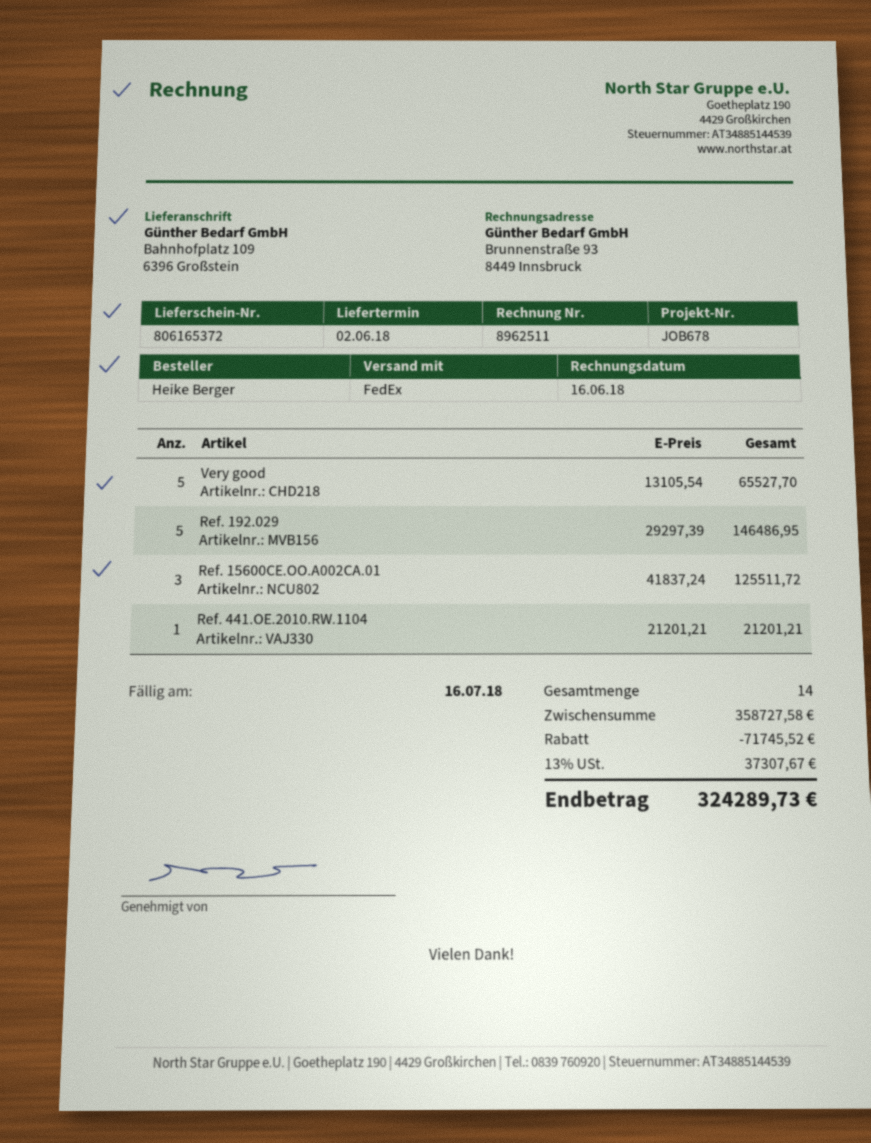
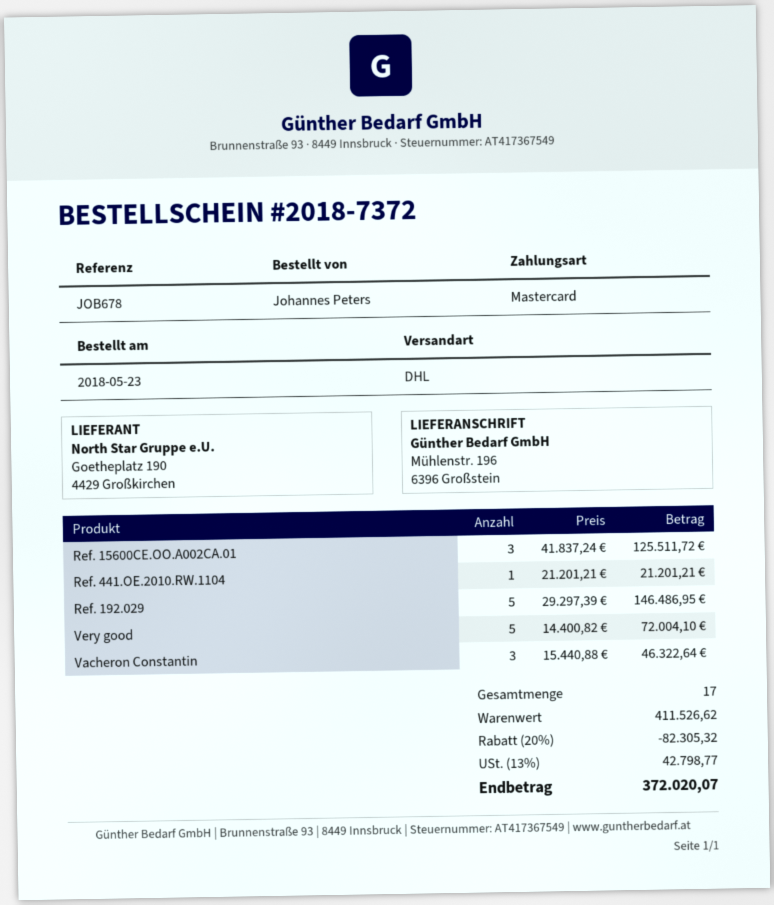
ordered by: Heike Berger -> Johannes Peters
shipping method: FedEx -> DHL
ship to: Bahnhofplatz 109, 6396 Großstein -> Mühlenstr. 196, 6396 Großstein
Very good: 5 x 13105.54 = 65527.70 -> 5 x 14400.82 = 72004.10
Vacheron Constantin: none -> 3 x 15440.88 = 46322.64
total quantity: 14 -> 17
subtotal: 358727.58 -> 411526.62
discount: 71745.52 -> 82305.32
tax: 13% = 37307.67 -> 13% = 42798.77
total: 324289.73 -> 372020.07

